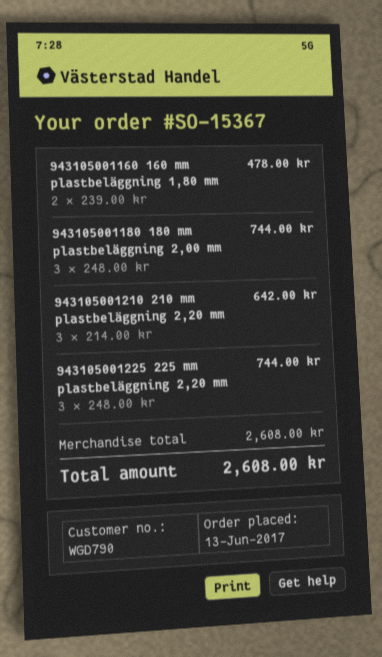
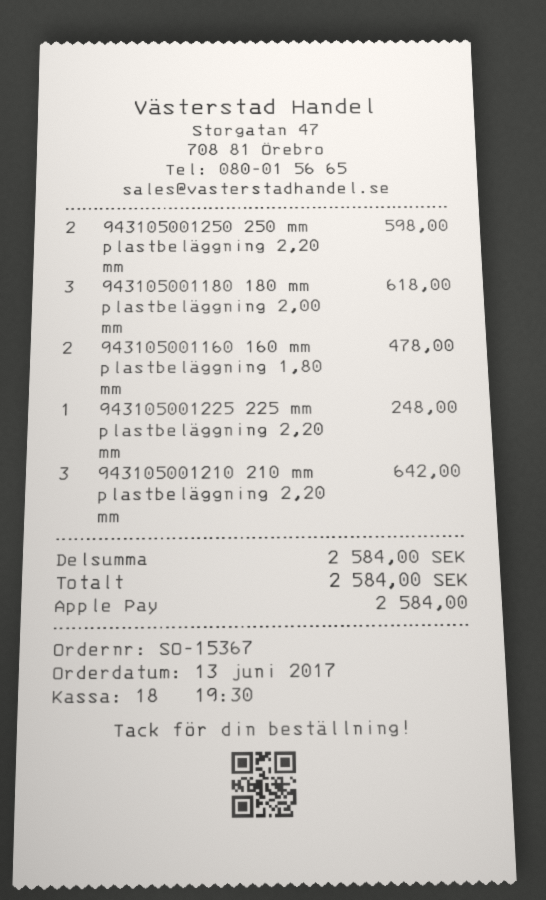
943105001180 180 mm plastbeläggning 2,00 mm: 3 for 744.00 -> 3 for 618.00
943105001225 225 mm plastbeläggning 2,20 mm: 3 for 744.00 -> 1 for 248.00
943105001250 250 mm plastbeläggning 2,20 mm: none -> 2 for 598.00
subtotal: 2608.00 -> 2584.00
total: 2608.00 -> 2584.00

